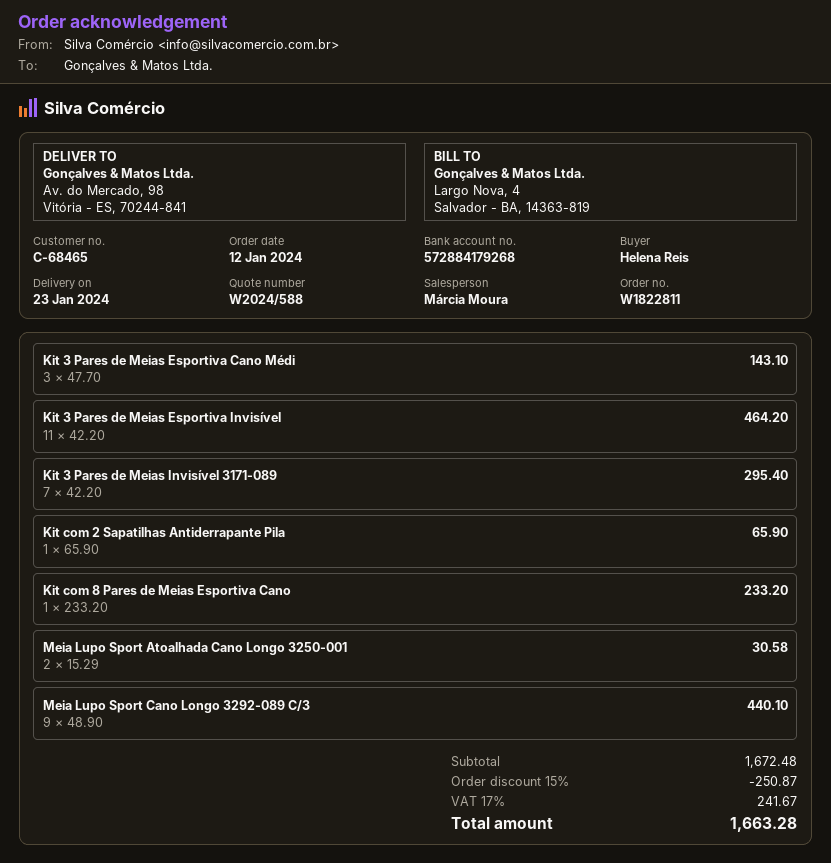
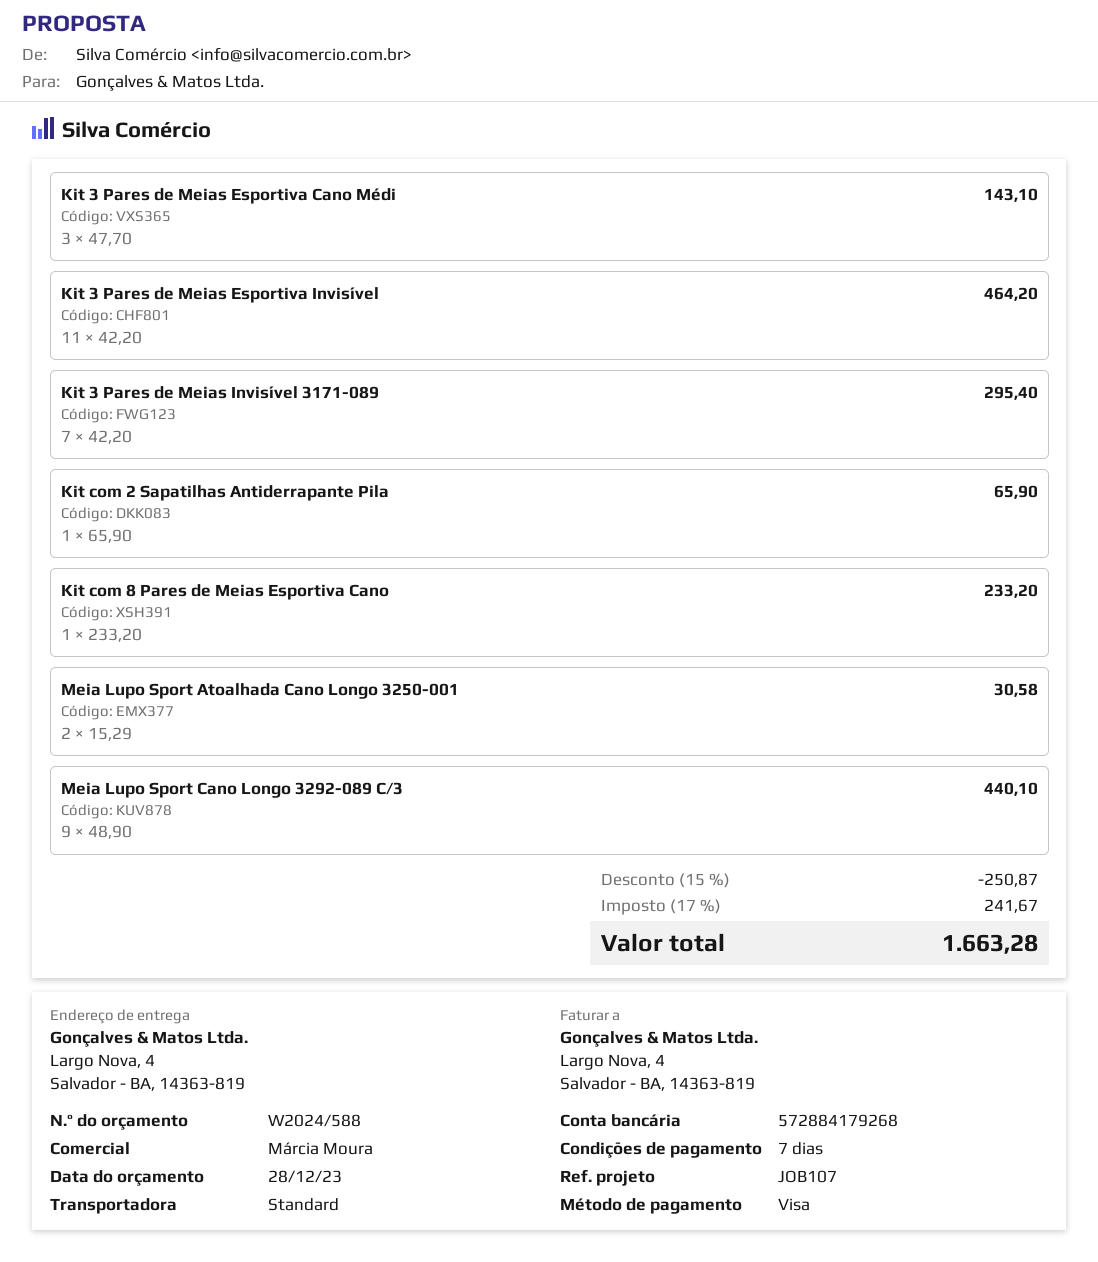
ship to: Av. do Mercado, 98, Vitória - ES, 70244-841 -> Largo Nova, 4, Salvador - BA, 14363-819

